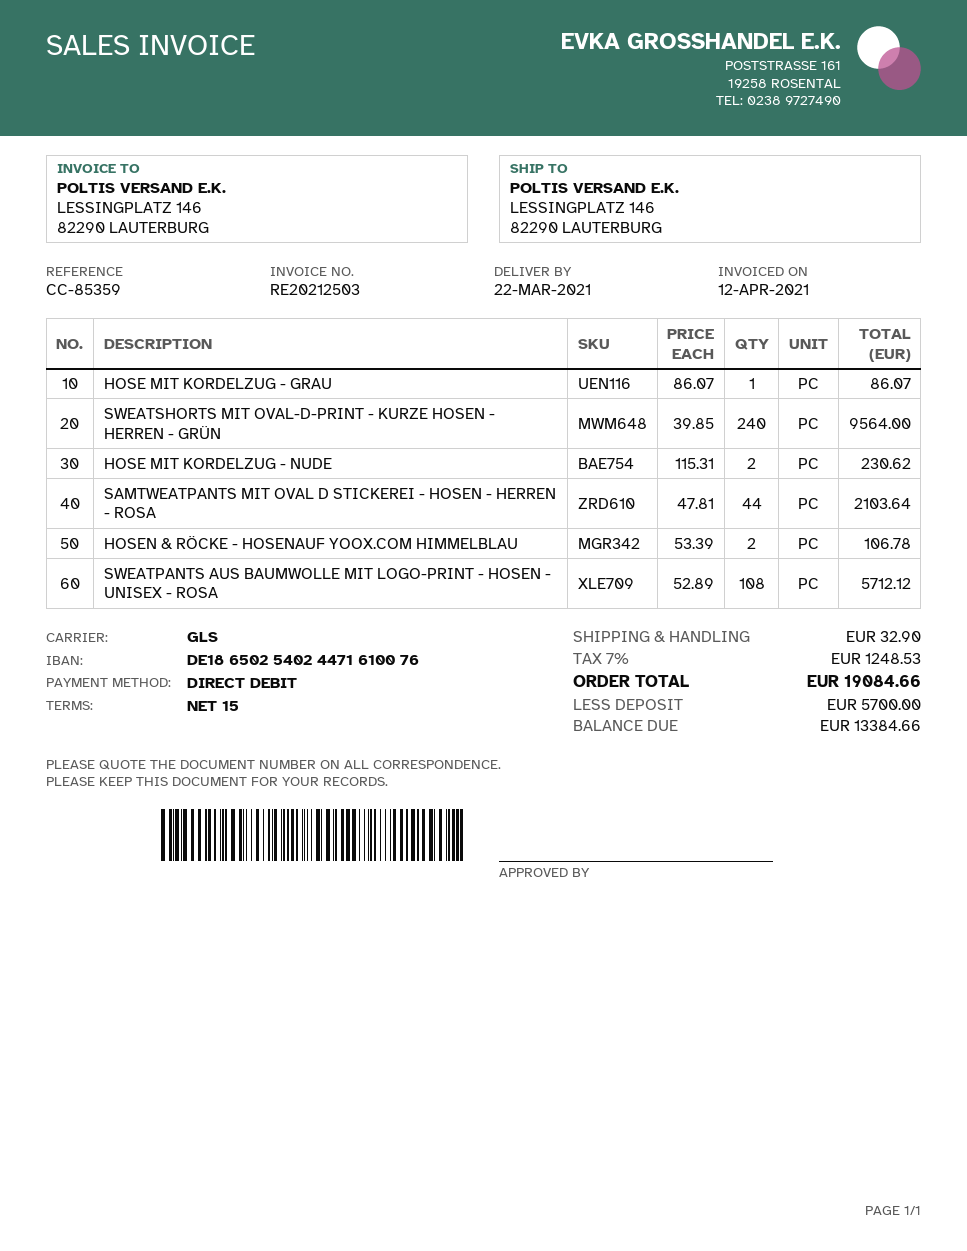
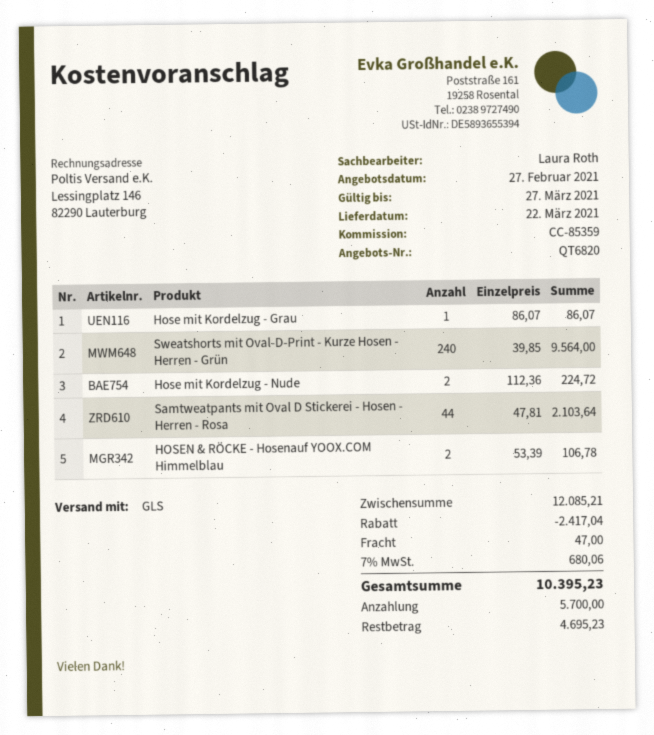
HOSE MIT KORDELZUG - NUDE: 2 x 115.31 = 230.62 -> 2 x 112.36 = 224.72
SWEATPANTS AUS BAUMWOLLE MIT LOGO-PRINT - HOSEN - UNISEX - ROSA: 108 x 52.89 = 5712.12 -> none
discount: none -> 2417.04
shipping: 32.90 -> 47.00
tax: 7% = 1248.53 -> 7% = 680.06
total: 19084.66 -> 10395.23
balance: 13384.66 -> 4695.23

